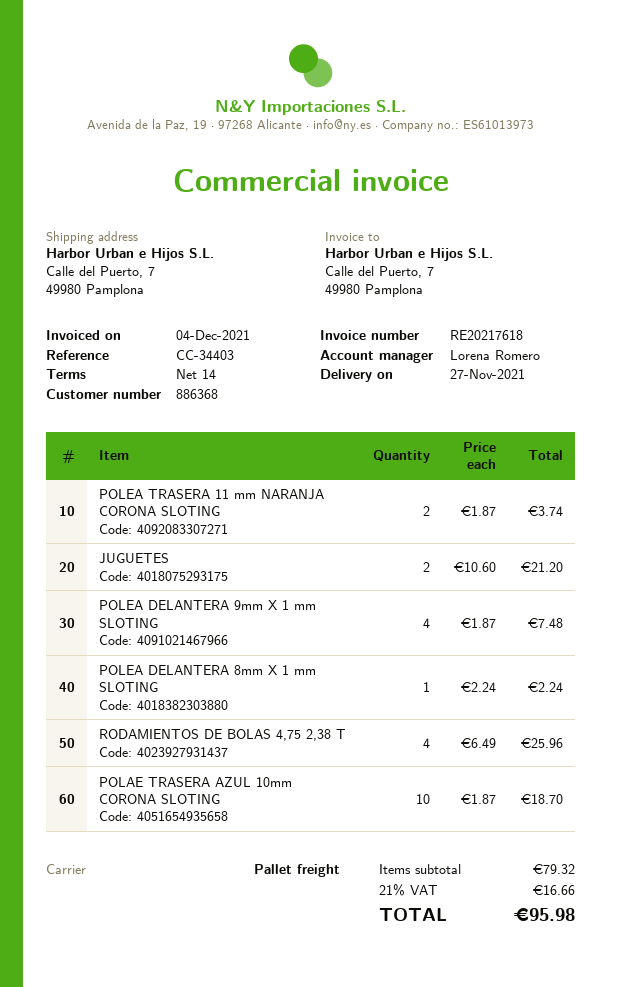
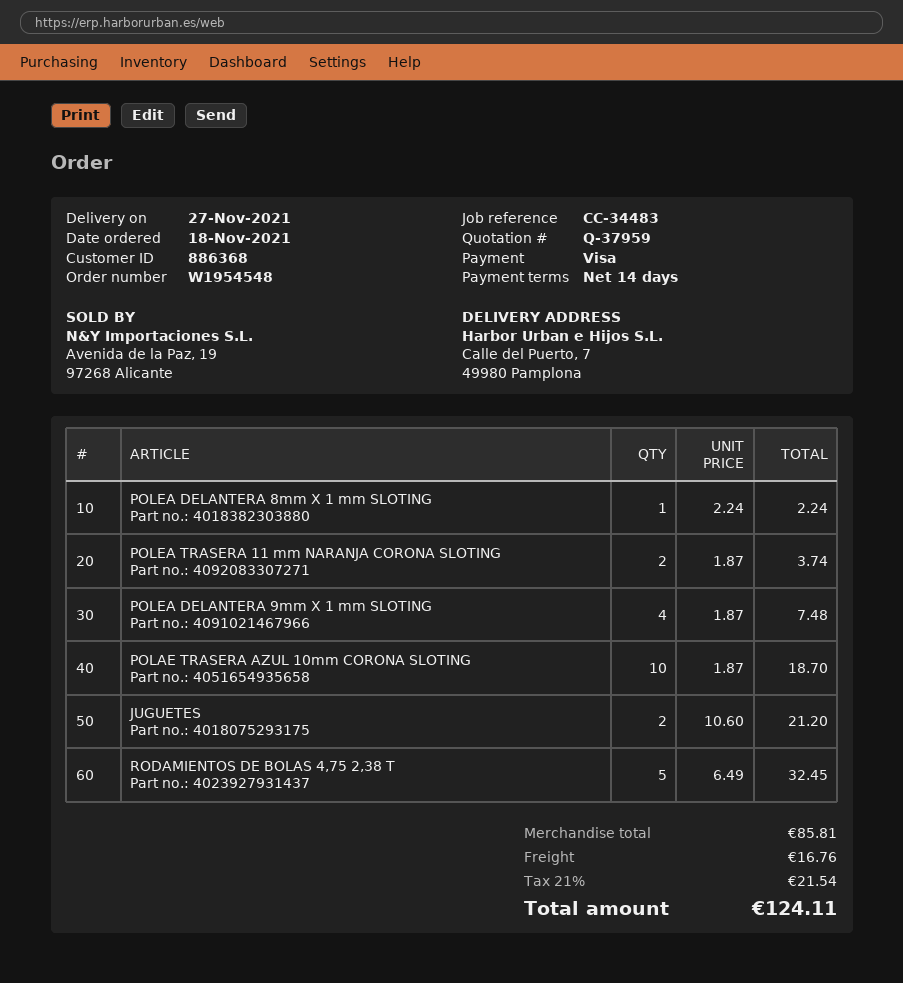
reference: CC-34403 -> CC-34483
RODAMIENTOS DE BOLAS 4,75 2,38 T: 4 x 6.49 = 25.96 -> 5 x 6.49 = 32.45
subtotal: 79.32 -> 85.81
shipping: none -> 16.76
tax: 21% = 16.66 -> 21% = 21.54
total: 95.98 -> 124.11

